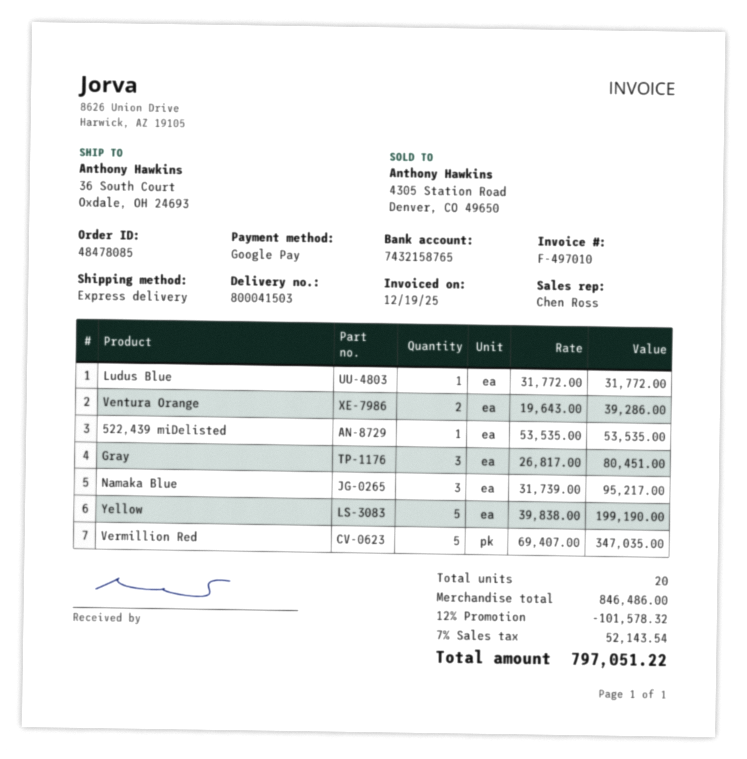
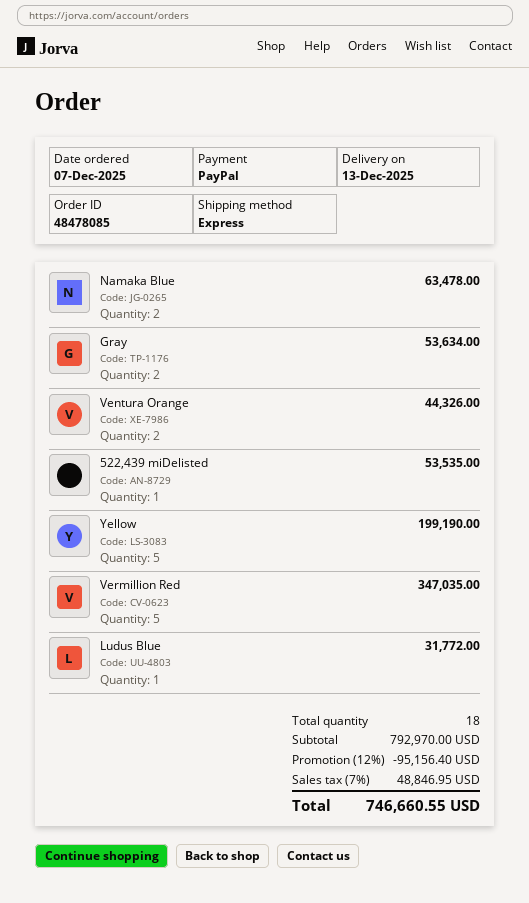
payment method: Google Pay -> PayPal
Ventura Orange: 2 for 39286.00 -> 2 for 44326.00
Gray: 3 for 80451.00 -> 2 for 53634.00
Namaka Blue: 3 for 95217.00 -> 2 for 63478.00
total quantity: 20 -> 18
subtotal: 846486.00 -> 792970.00
discount: 12% = 101578.32 -> 12% = 95156.40
tax: 7% = 52143.54 -> 7% = 48846.95
total: 797051.22 -> 746660.55

